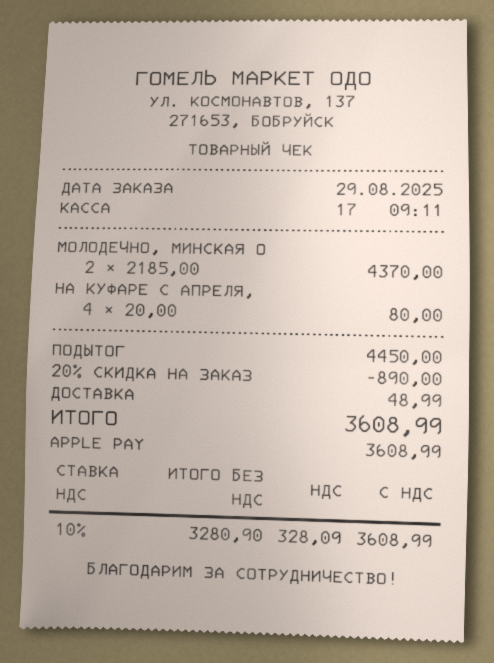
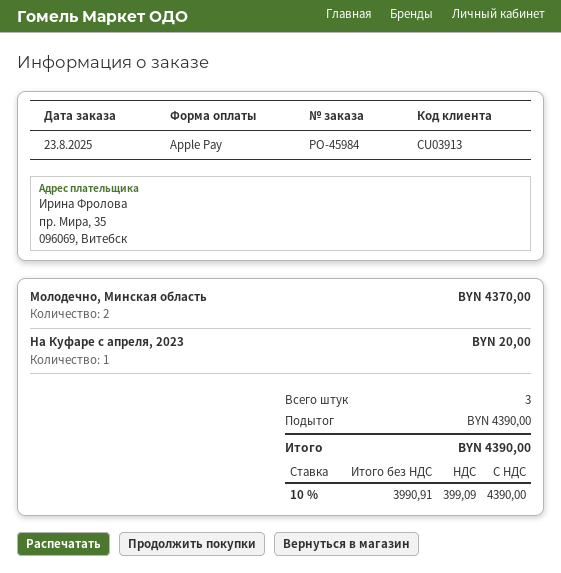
order date: 2025-08-29 -> 2025-08-23
НА КУФАРЕ С АПРЕЛЯ,: 4 for 80.00 -> 1 for 20.00
subtotal: 4450.00 -> 4390.00
discount: 20% = 890.00 -> none
shipping: 48.99 -> none
net: 3280.90 -> 3990.91
tax: 10% = 328.09 -> 10% = 399.09
total: 3608.99 -> 4390.00

